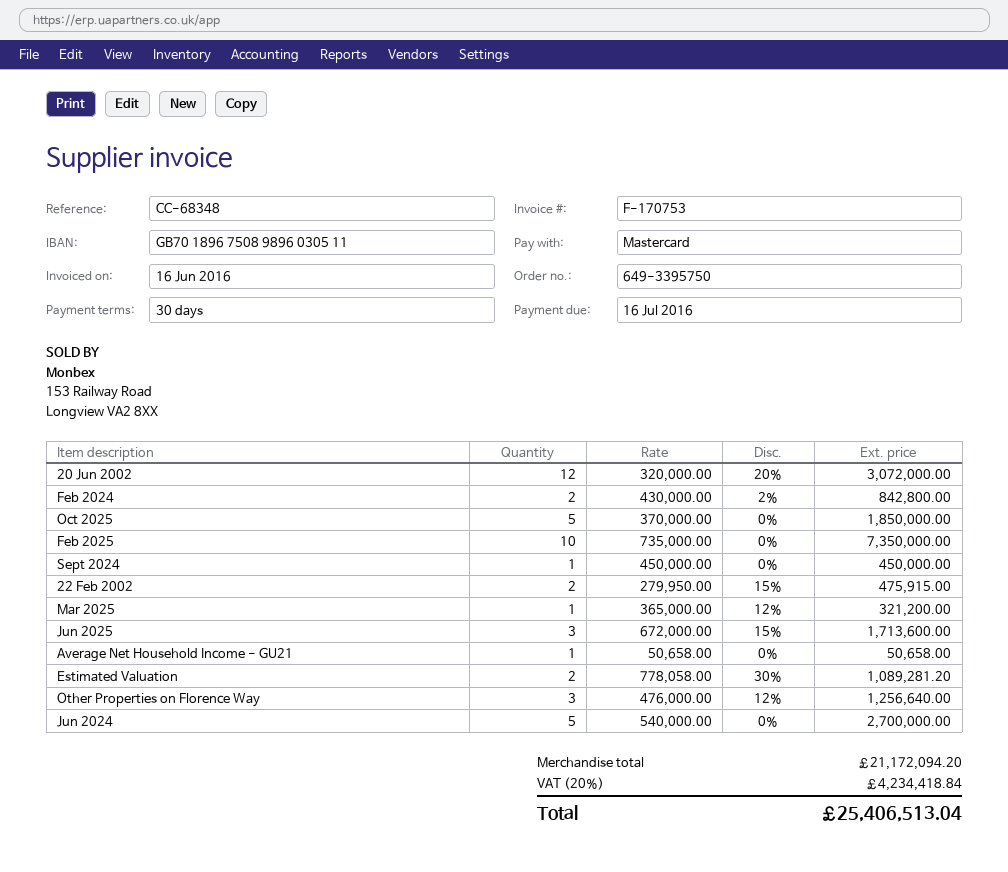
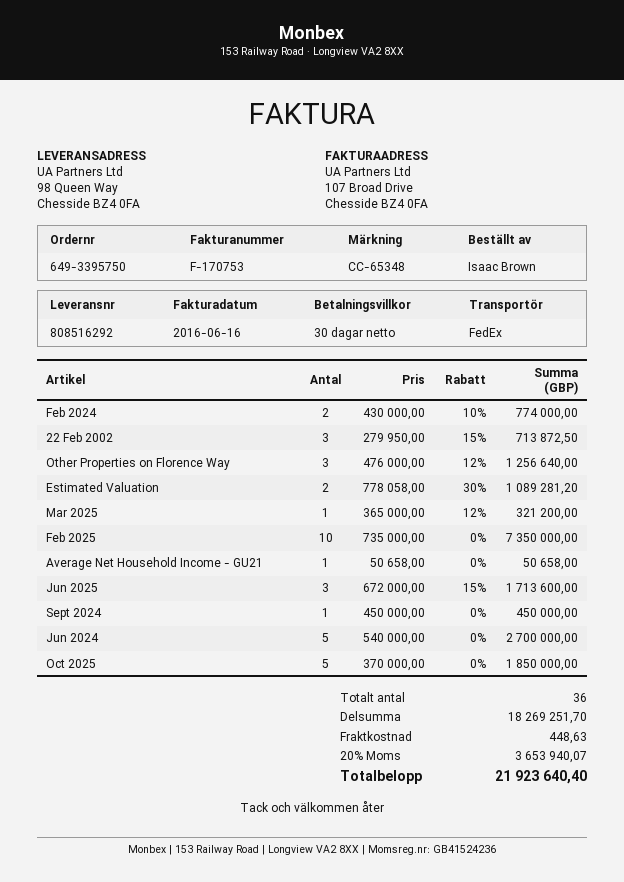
reference: CC-68348 -> CC-65348
20 Jun 2002: 12 x 320000.00 - 20% = 3072000.00 -> none
Feb 2024: 2 x 430000.00 - 2% = 842800.00 -> 2 x 430000.00 - 10% = 774000.00
22 Feb 2002: 2 x 279950.00 - 15% = 475915.00 -> 3 x 279950.00 - 15% = 713872.50
subtotal: 21172094.20 -> 18269251.70
shipping: none -> 448.63
tax: 20% = 4234418.84 -> 20% = 3653940.07
total: 25406513.04 -> 21923640.40

